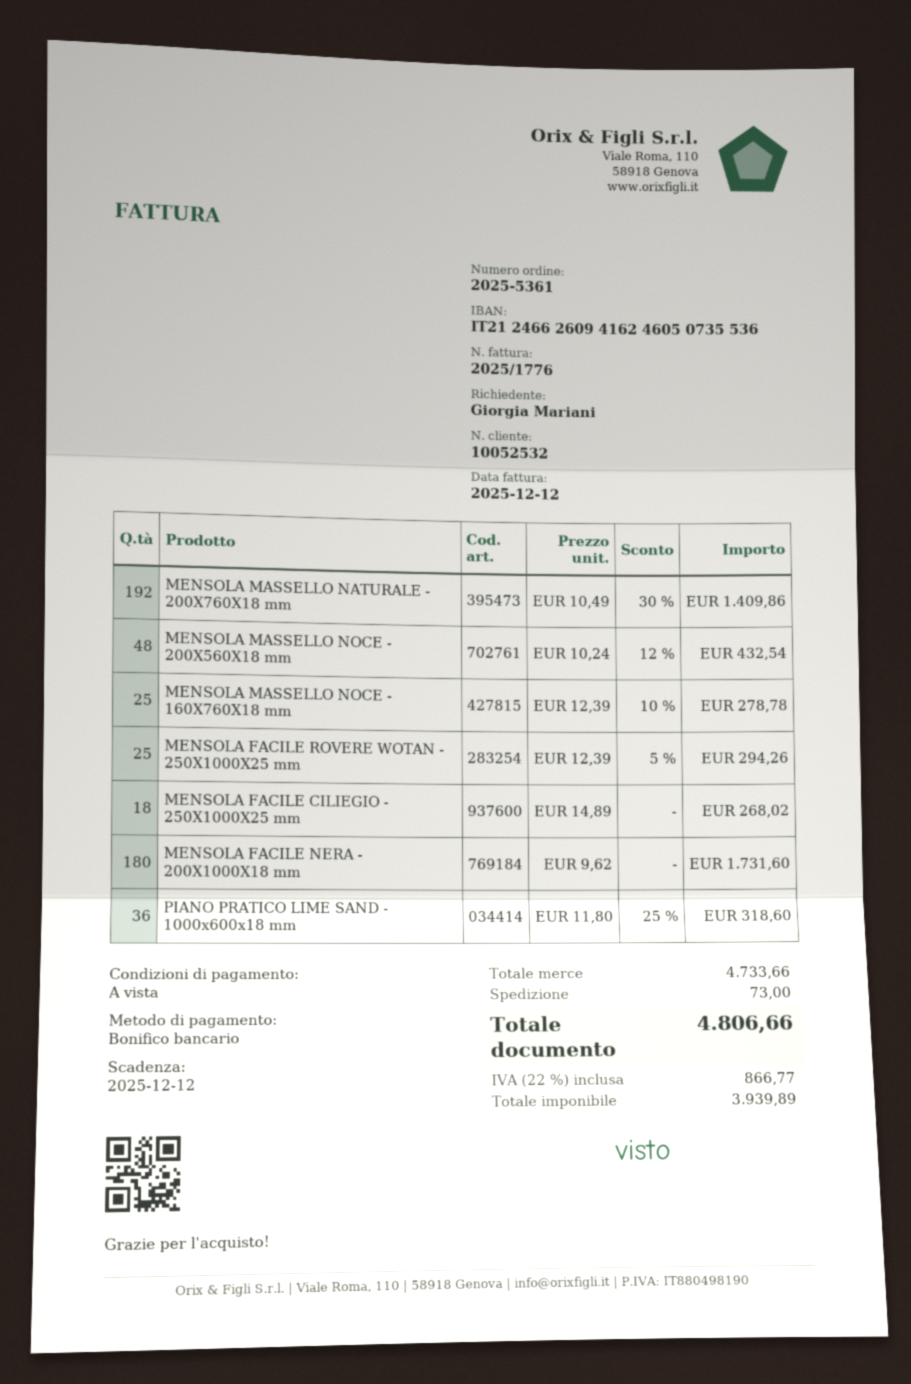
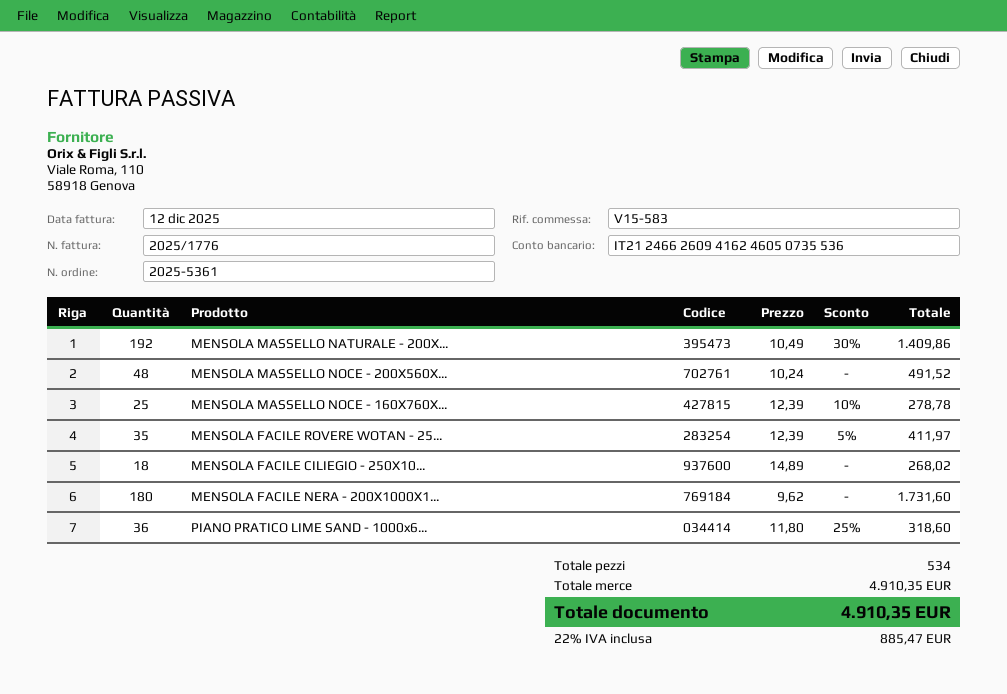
MENSOLA MASSELLO NOCE - 200X560X18 mm: 48 x 10.24 - 12% = 432.54 -> 48 x 10.24 = 491.52
MENSOLA FACILE ROVERE WOTAN - 250X1000X25 mm: 25 x 12.39 - 5% = 294.26 -> 35 x 12.39 - 5% = 411.97
subtotal: 4733.66 -> 4910.35
shipping: 73.00 -> none
tax: 22% = 866.77 -> 22% = 885.47
total: 4806.66 -> 4910.35

